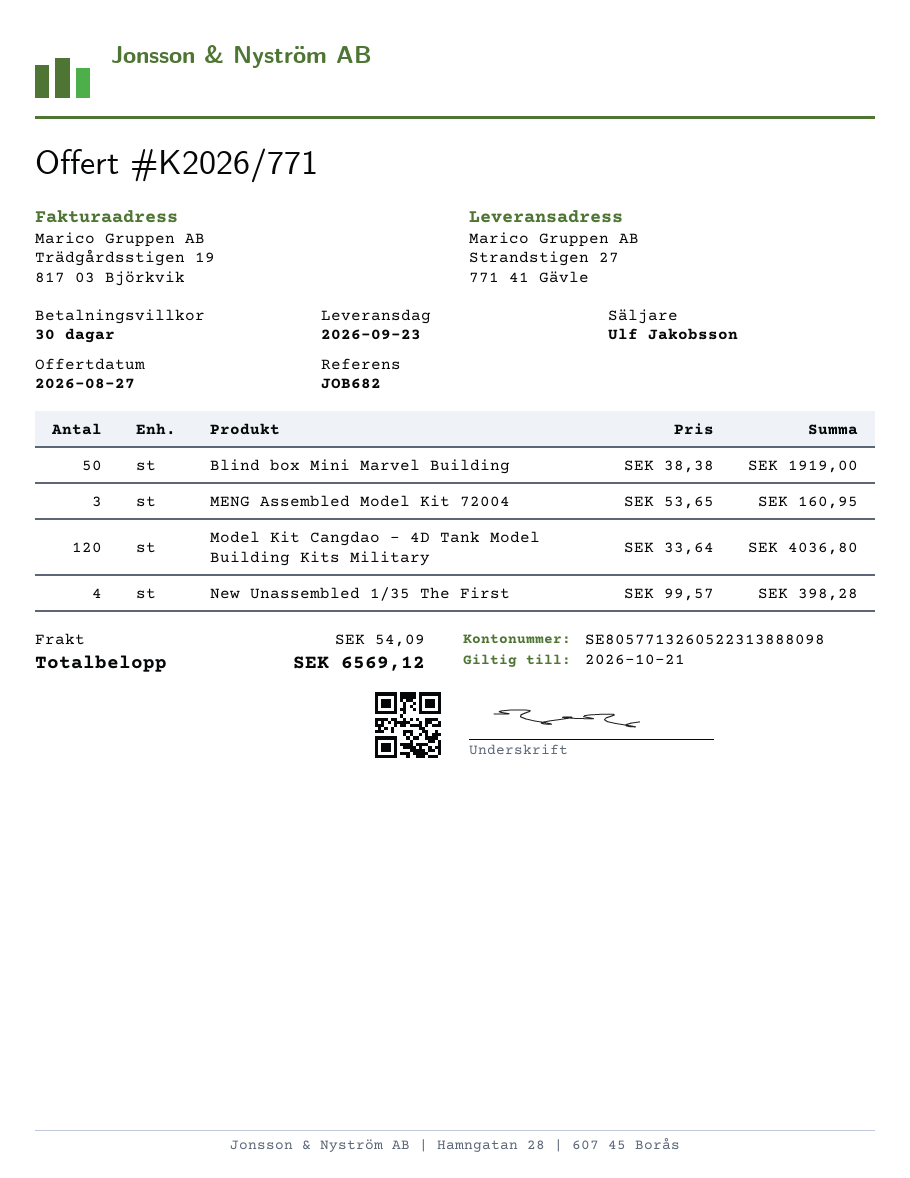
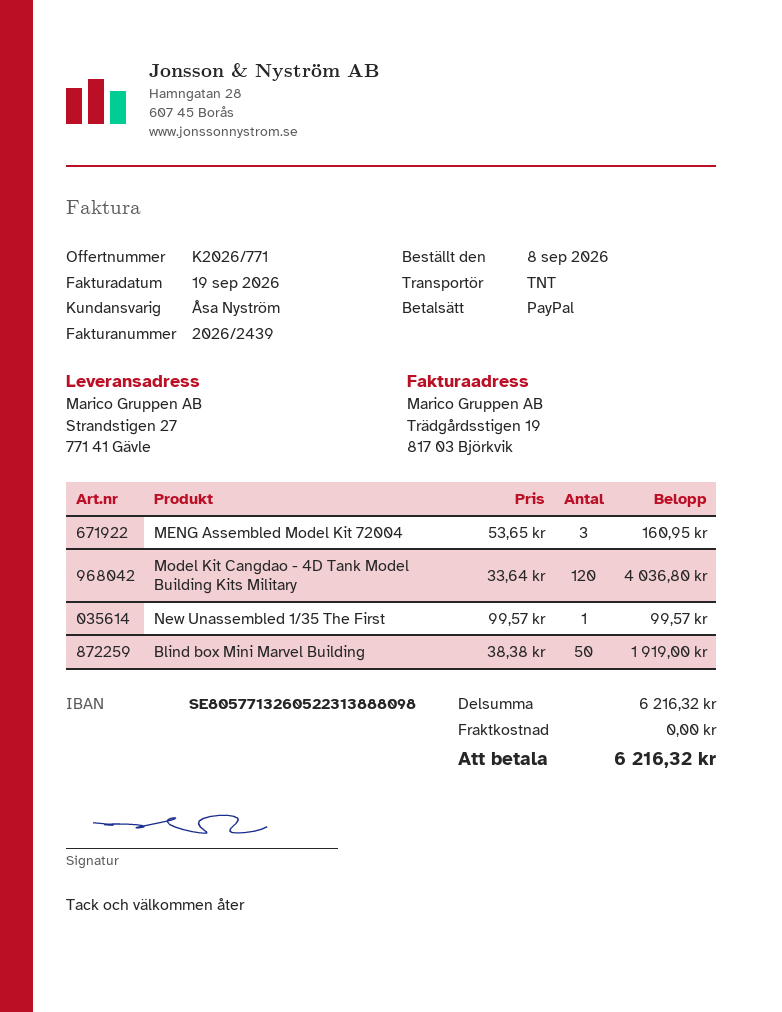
sales rep: Ulf Jakobsson -> Åsa Nyström
New Unassembled 1/35 The First: 4 x 99.57 = 398.28 -> 1 x 99.57 = 99.57
shipping: 54.09 -> 0.00
total: 6569.12 -> 6216.32

